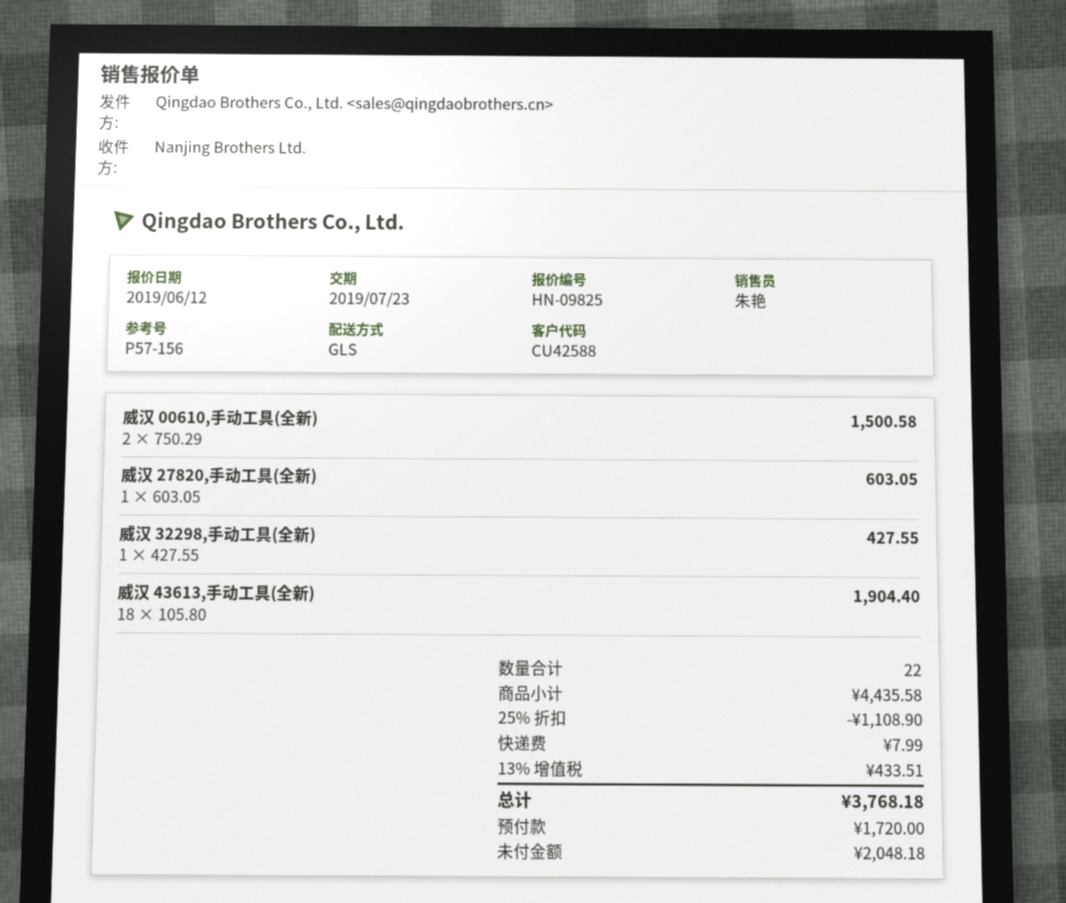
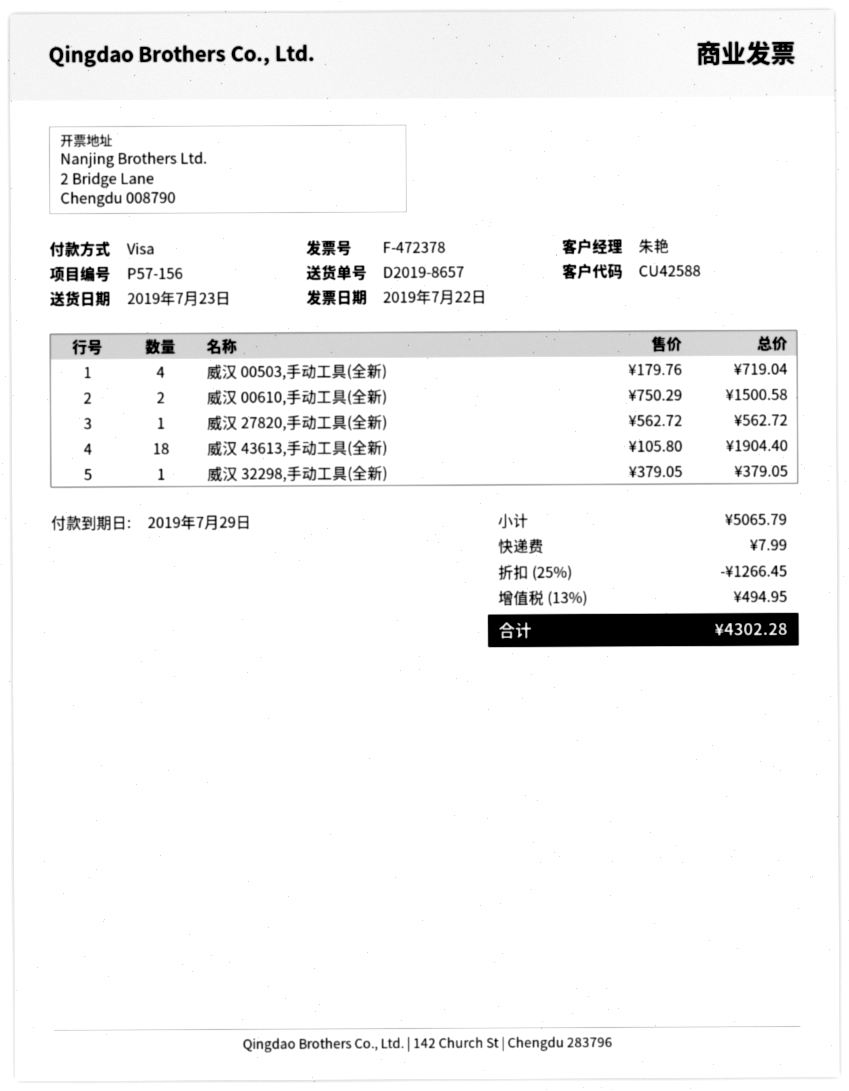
威汉 27820,手动工具(全新): 1 x 603.05 = 603.05 -> 1 x 562.72 = 562.72
威汉 32298,手动工具(全新): 1 x 427.55 = 427.55 -> 1 x 379.05 = 379.05
威汉 00503,手动工具(全新): none -> 4 x 179.76 = 719.04
subtotal: 4435.58 -> 5065.79
discount: 25% = 1108.90 -> 25% = 1266.45
tax: 13% = 433.51 -> 13% = 494.95
total: 3768.18 -> 4302.28

